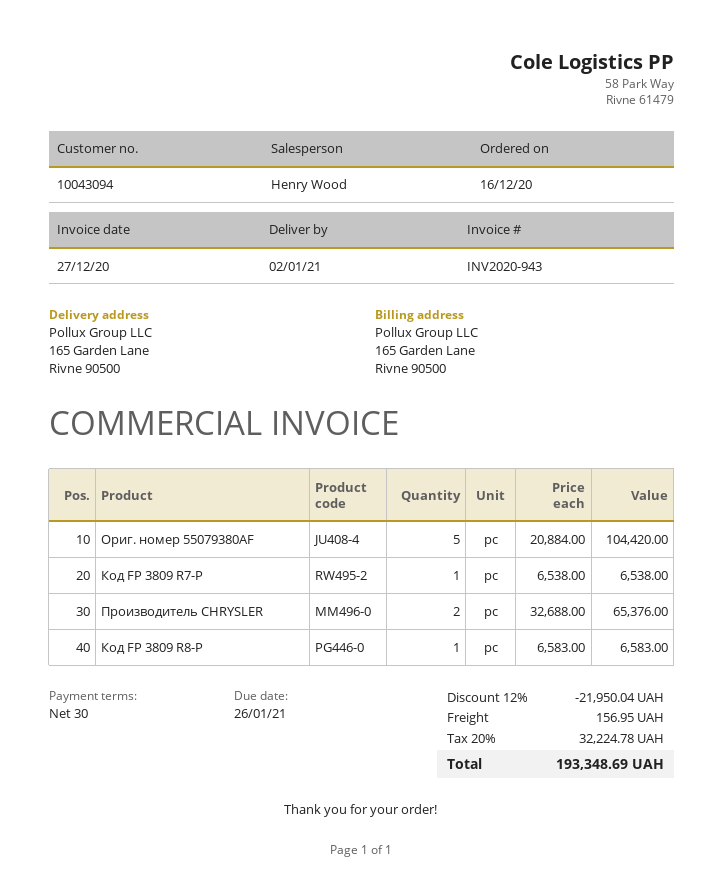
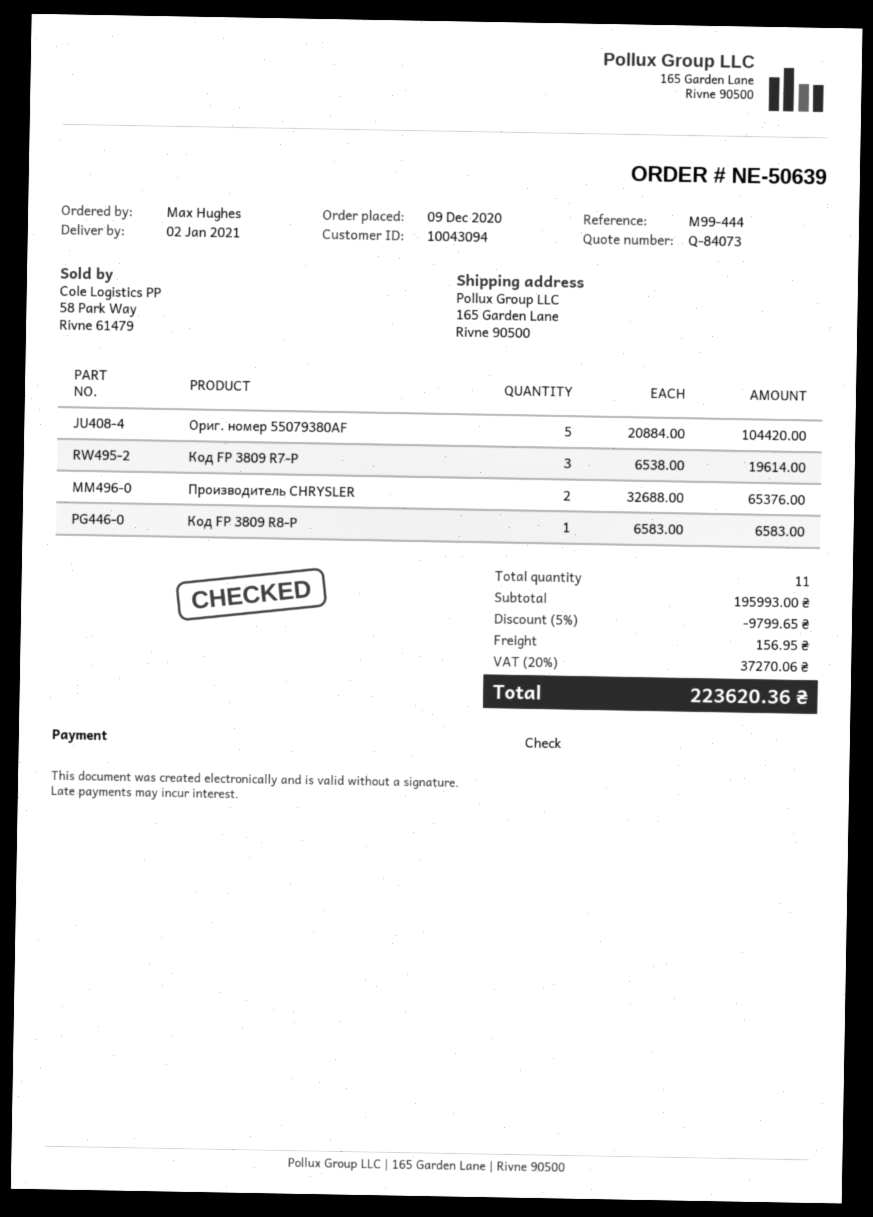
order date: 2020-12-16 -> 2020-12-09
Код FP 3809 R7-P: 1 x 6538.00 = 6538.00 -> 3 x 6538.00 = 19614.00
discount: 12% = 21950.04 -> 5% = 9799.65
tax: 20% = 32224.78 -> 20% = 37270.06
total: 193348.69 -> 223620.36

